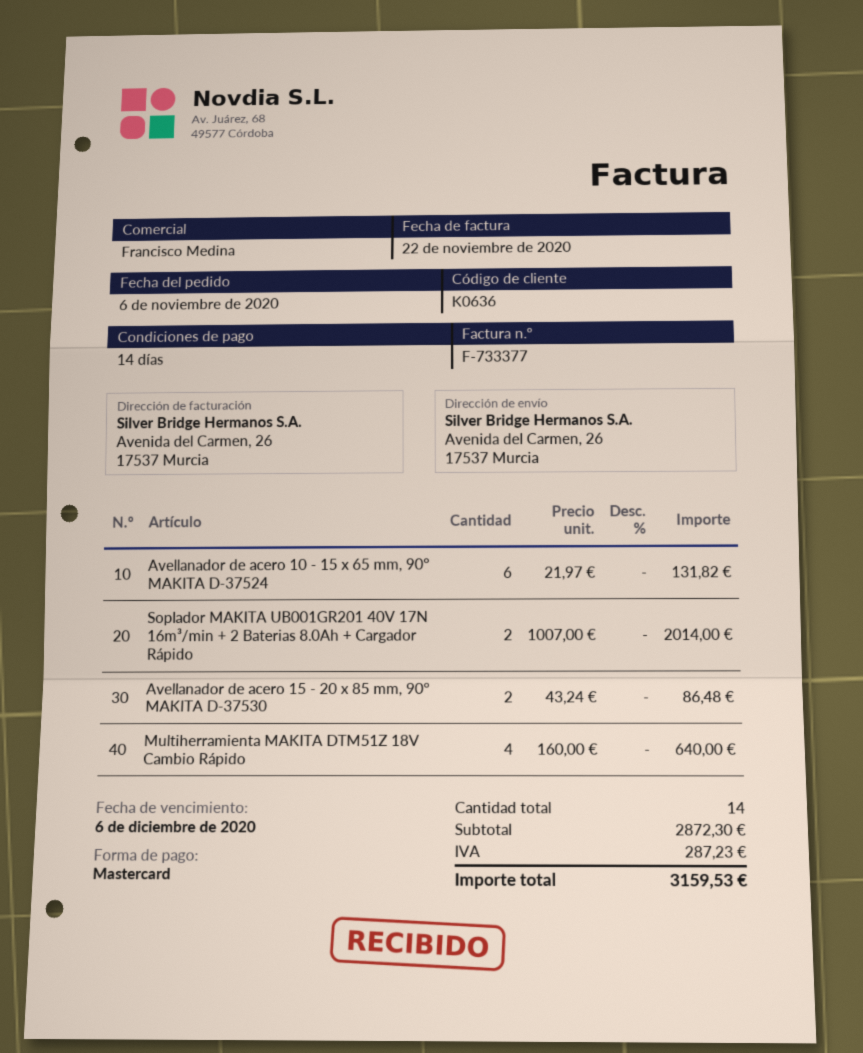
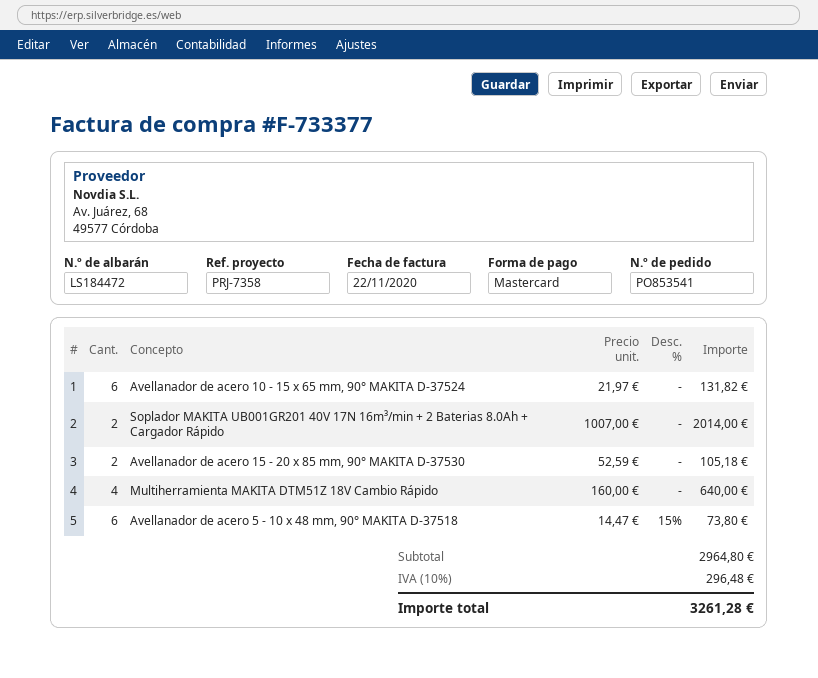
Avellanador de acero 15 - 20 x 85 mm, 90° MAKITA D-37530: 2 x 43.24 = 86.48 -> 2 x 52.59 = 105.18
Avellanador de acero 5 - 10 x 48 mm, 90° MAKITA D-37518: none -> 6 x 14.47 - 15% = 73.80
subtotal: 2872.30 -> 2964.80
tax: 287.23 -> 296.48
total: 3159.53 -> 3261.28

